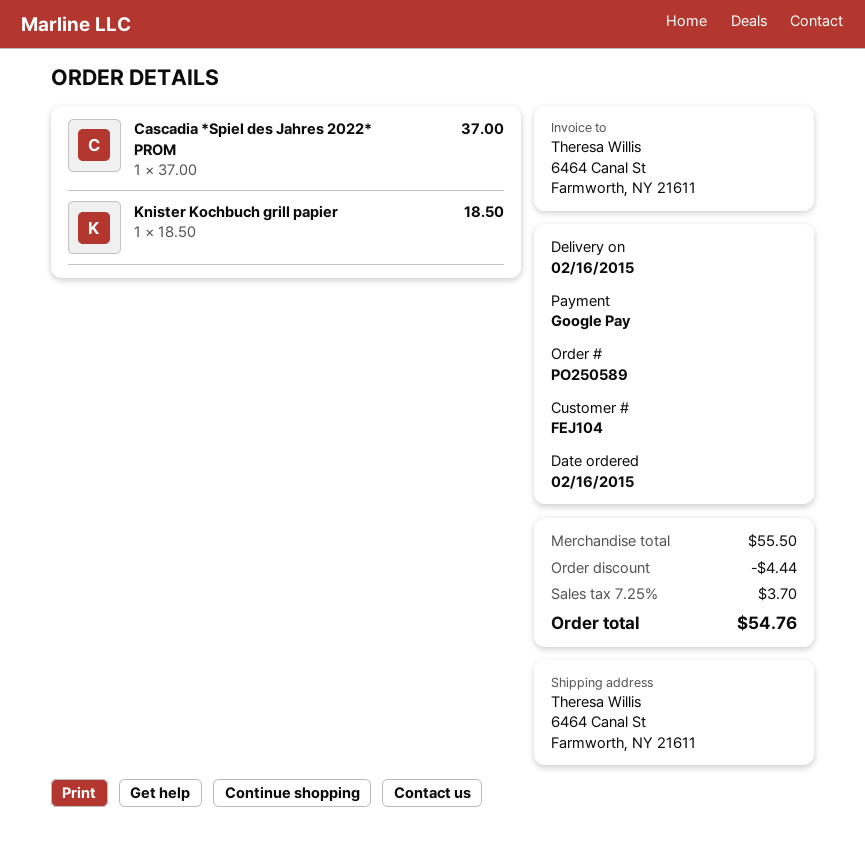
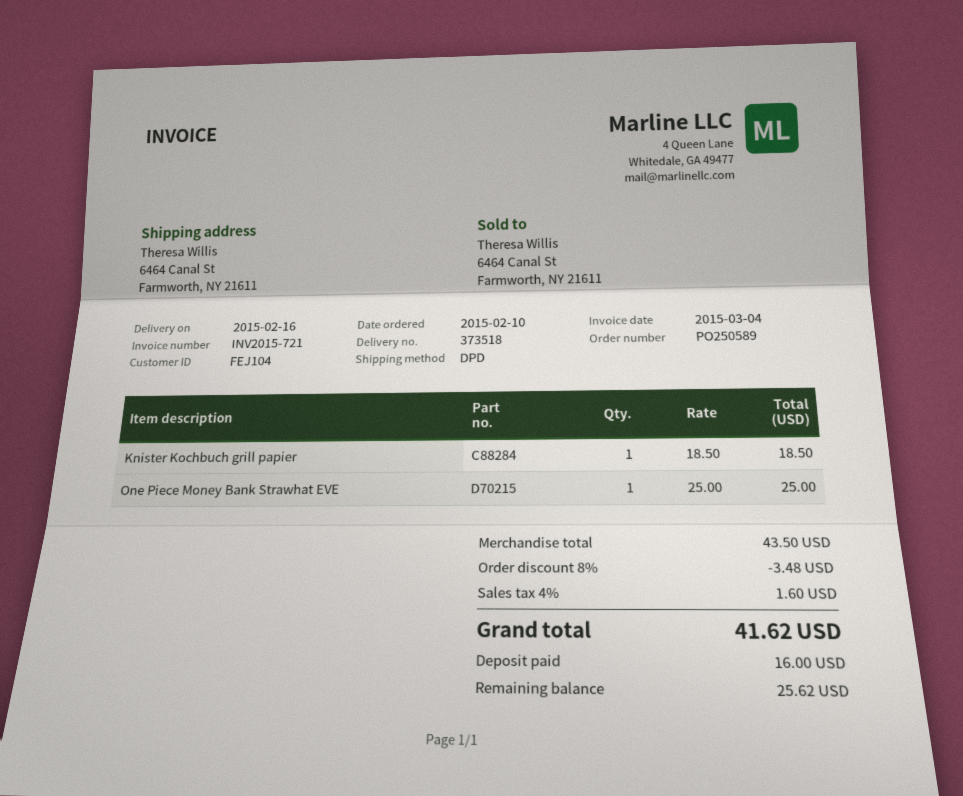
order date: 2015-02-16 -> 2015-02-10
Cascadia *Spiel des Jahres 2022* PROM: 1 x 37.00 = 37.00 -> none
One Piece Money Bank Strawhat EVE: none -> 1 x 25.00 = 25.00
subtotal: 55.50 -> 43.50
discount: 4.44 -> 3.48
tax: 7.25% = 3.70 -> 4% = 1.60
total: 54.76 -> 41.62

